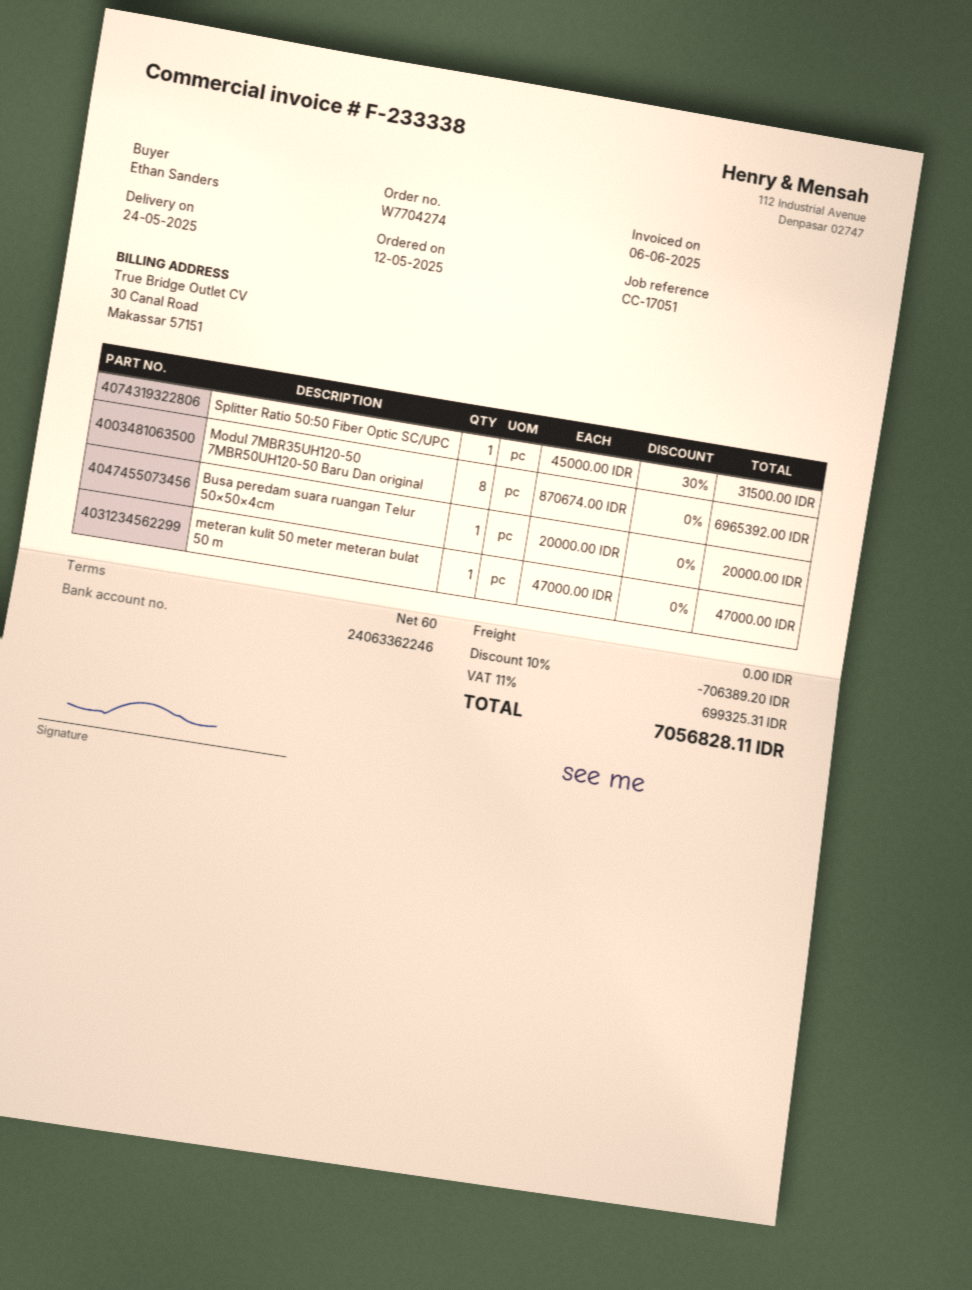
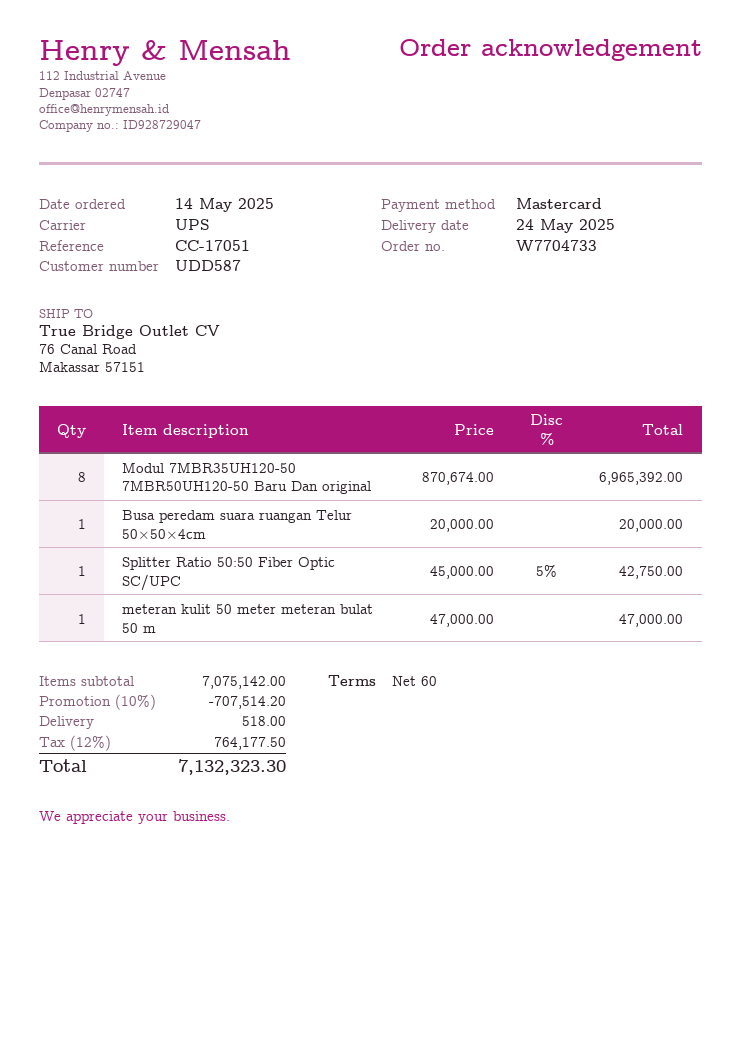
order number: W7704274 -> W7704733
order date: 2025-05-12 -> 2025-05-14
Splitter Ratio 50:50 Fiber Optic SC/UPC: 1 x 45000.00 - 30% = 31500.00 -> 1 x 45000.00 - 5% = 42750.00
discount: 10% = 706389.20 -> 10% = 707514.20
shipping: 0.00 -> 518.00
tax: 11% = 699325.31 -> 12% = 764177.50
total: 7056828.11 -> 7132323.30

